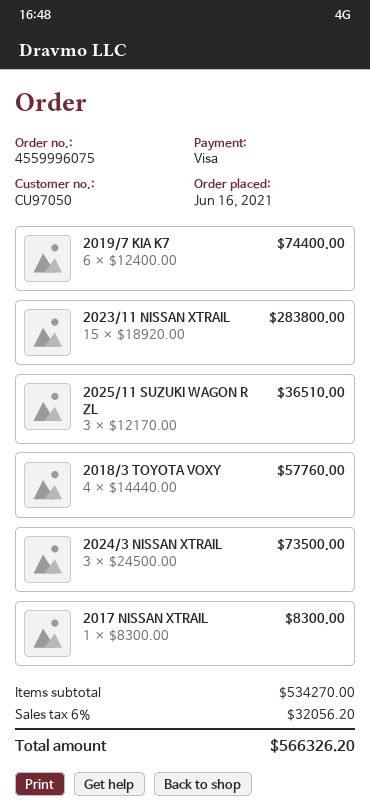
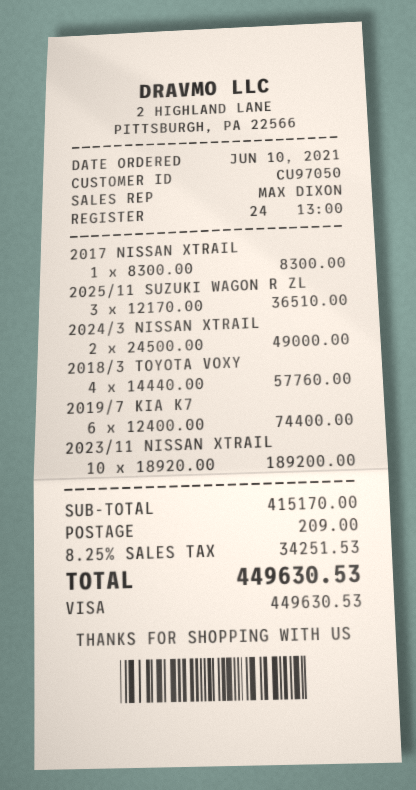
order date: 2021-06-16 -> 2021-06-10
2023/11 NISSAN XTRAIL: 15 x 18920.00 = 283800.00 -> 10 x 18920.00 = 189200.00
2024/3 NISSAN XTRAIL: 3 x 24500.00 = 73500.00 -> 2 x 24500.00 = 49000.00
subtotal: 534270.00 -> 415170.00
shipping: none -> 209.00
tax: 6% = 32056.20 -> 8.25% = 34251.53
total: 566326.20 -> 449630.53

